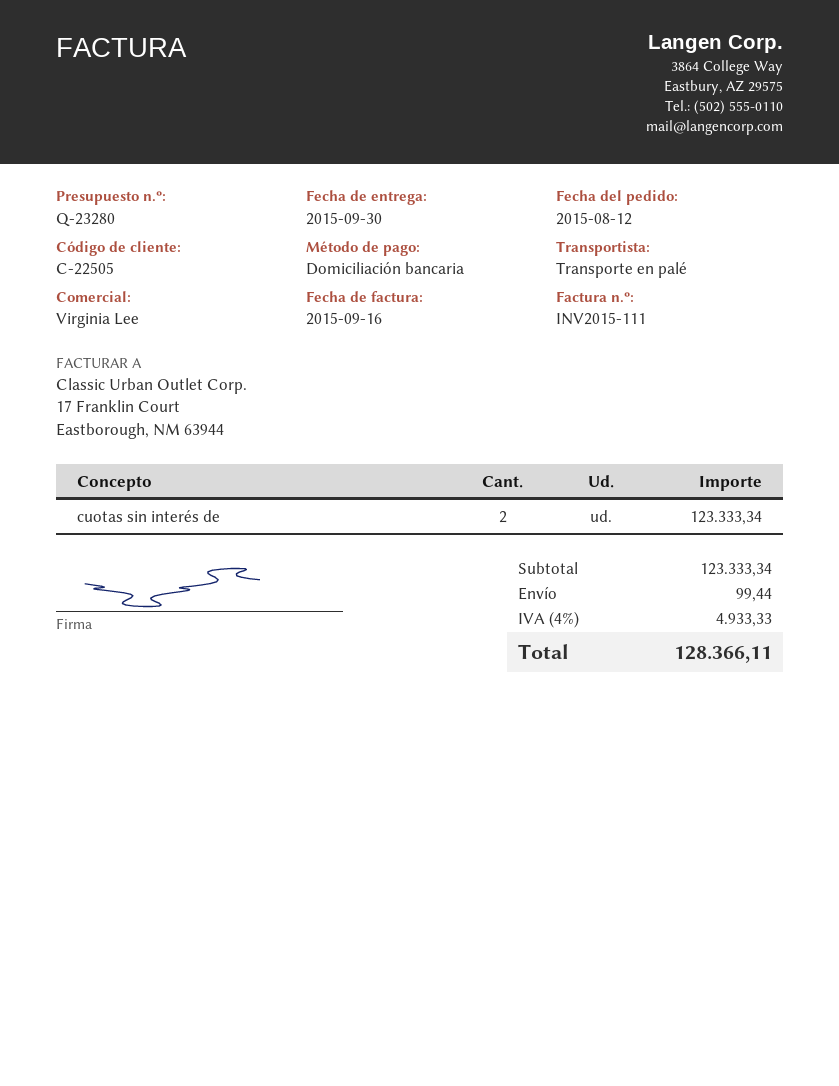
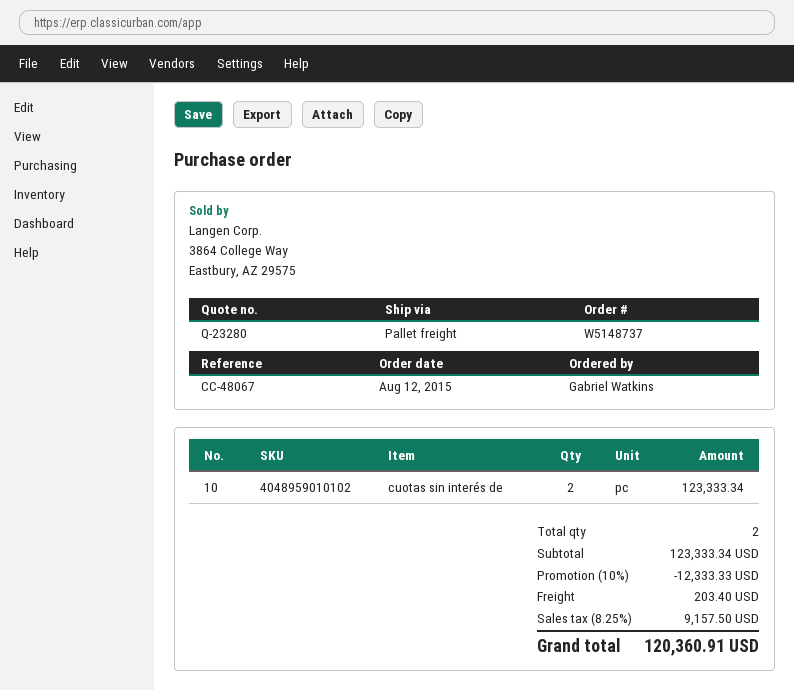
discount: none -> 10% = 12333.33
shipping: 99.44 -> 203.40
tax: 4% = 4933.33 -> 8.25% = 9157.50
total: 128366.11 -> 120360.91

